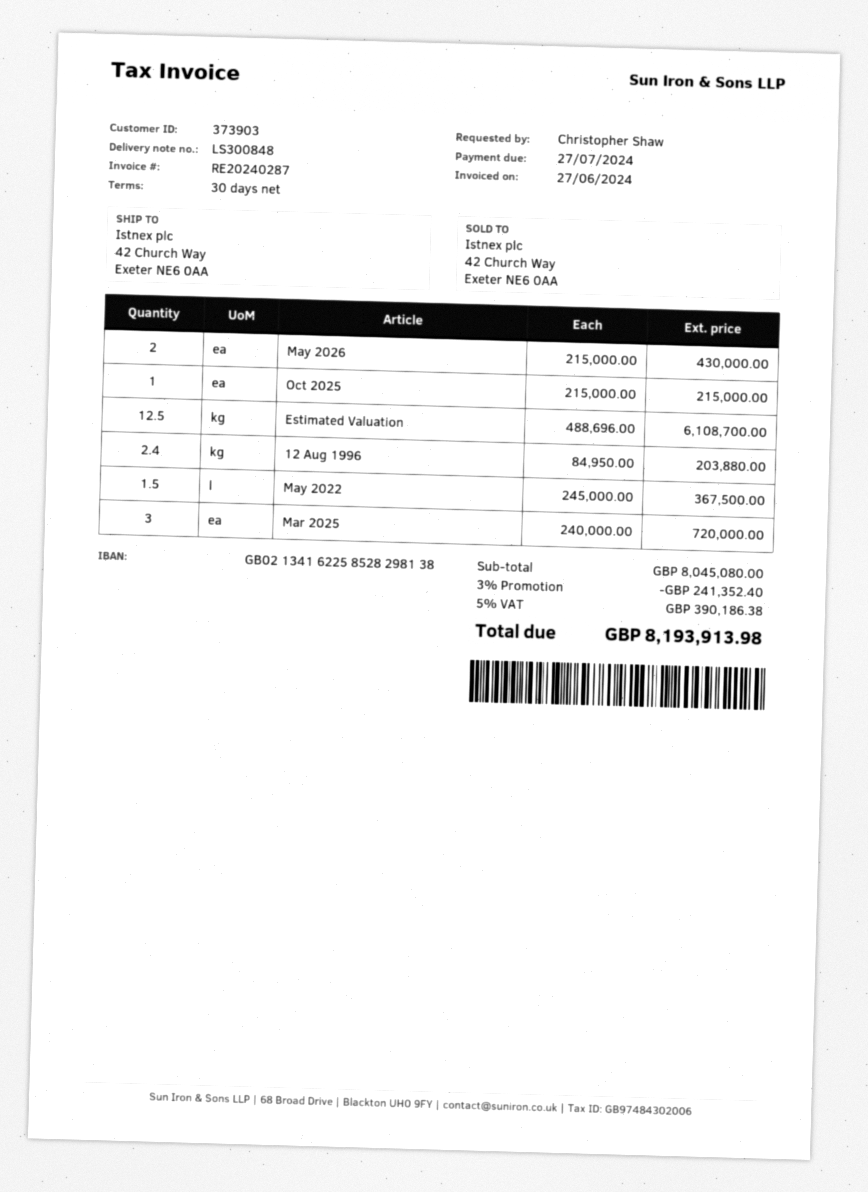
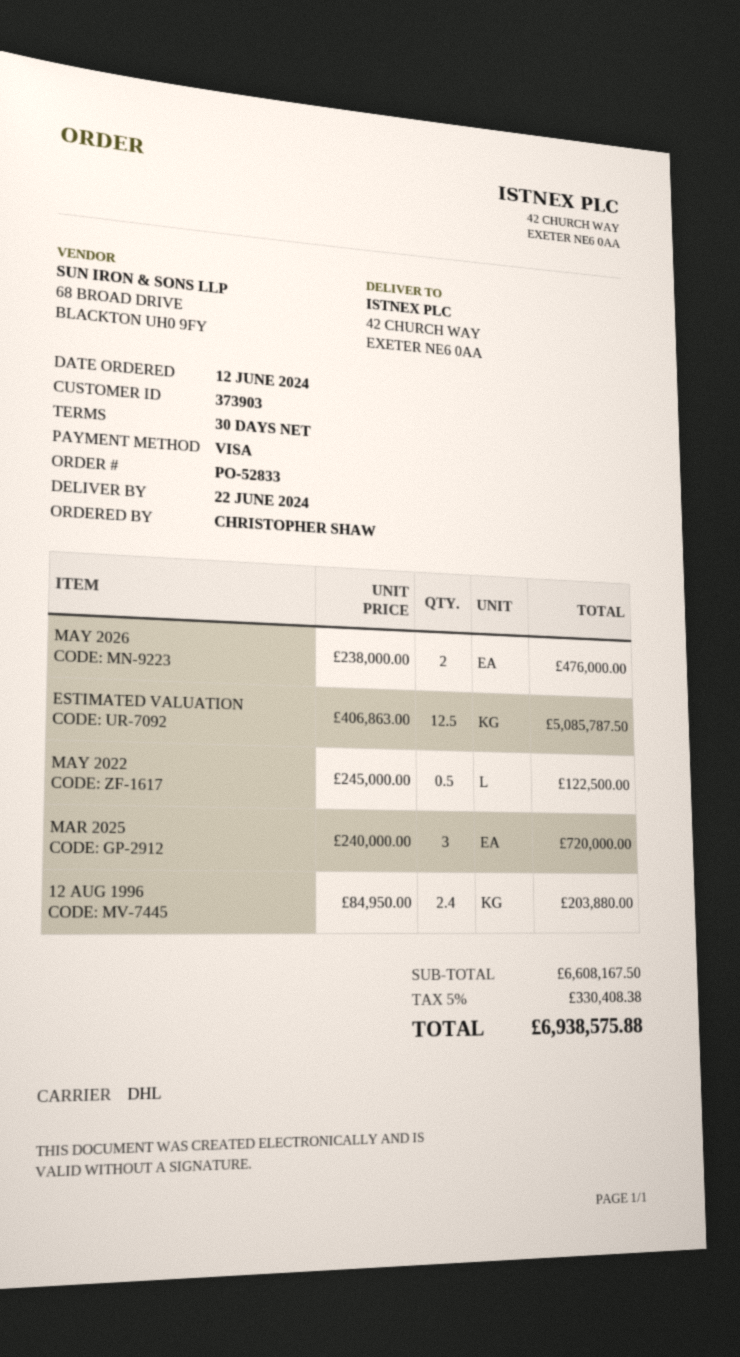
May 2026: 2 x 215000.00 = 430000.00 -> 2 x 238000.00 = 476000.00
Oct 2025: 1 x 215000.00 = 215000.00 -> none
Estimated Valuation: 12.5 x 488696.00 = 6108700.00 -> 12.5 x 406863.00 = 5085787.50
May 2022: 1.5 x 245000.00 = 367500.00 -> 0.5 x 245000.00 = 122500.00
subtotal: 8045080.00 -> 6608167.50
discount: 3% = 241352.40 -> none
tax: 5% = 390186.38 -> 5% = 330408.38
total: 8193913.98 -> 6938575.88

